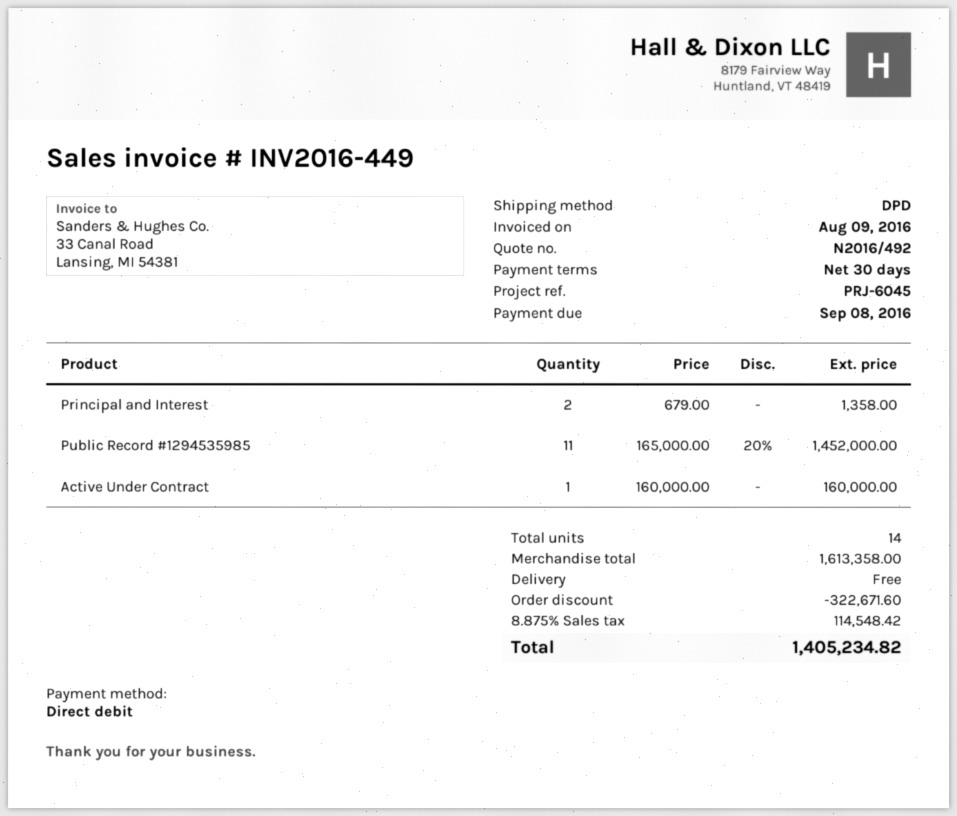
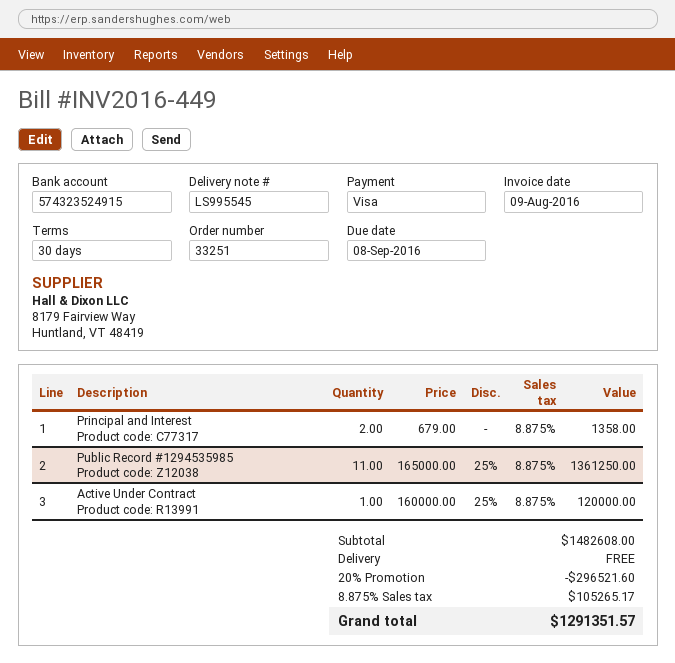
payment method: direct debit -> Visa
Public Record #1294535985: 11 x 165000.00 - 20% = 1452000.00 -> 11 x 165000.00 - 25% = 1361250.00
Active Under Contract: 1 x 160000.00 = 160000.00 -> 1 x 160000.00 - 25% = 120000.00
subtotal: 1613358.00 -> 1482608.00
discount: 322671.60 -> 296521.60
tax: 8.875% = 114548.42 -> 8.875% = 105265.17
total: 1405234.82 -> 1291351.57

